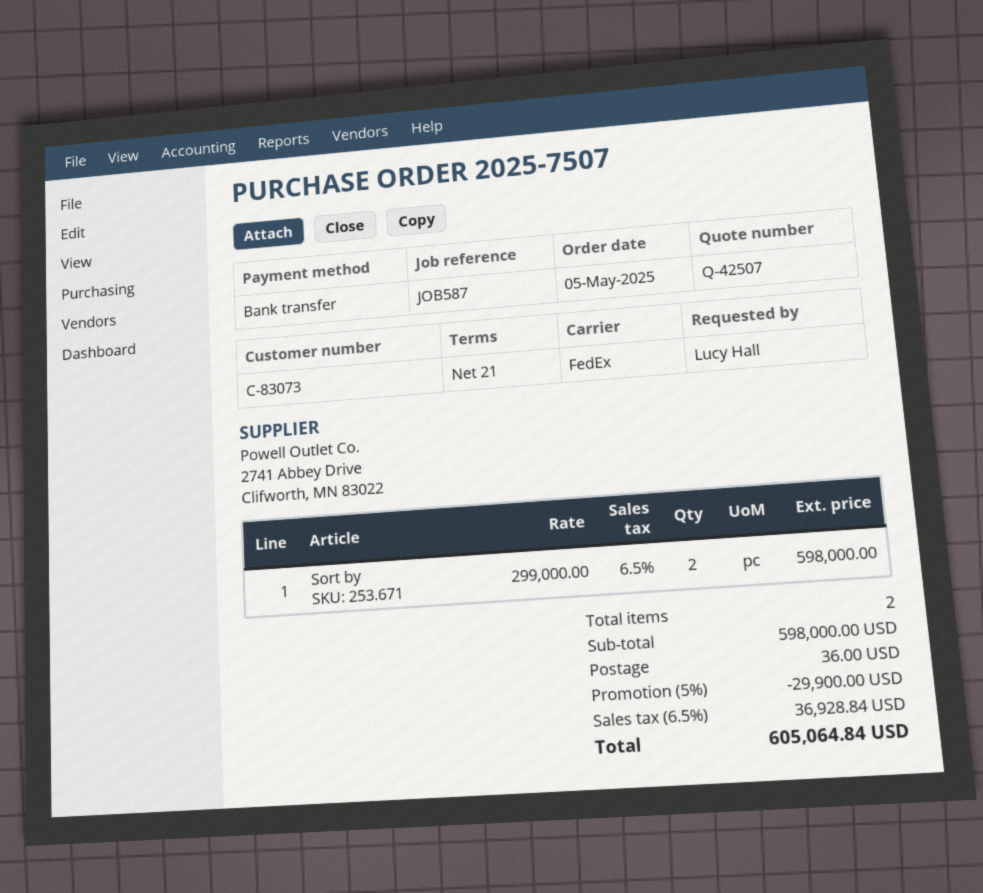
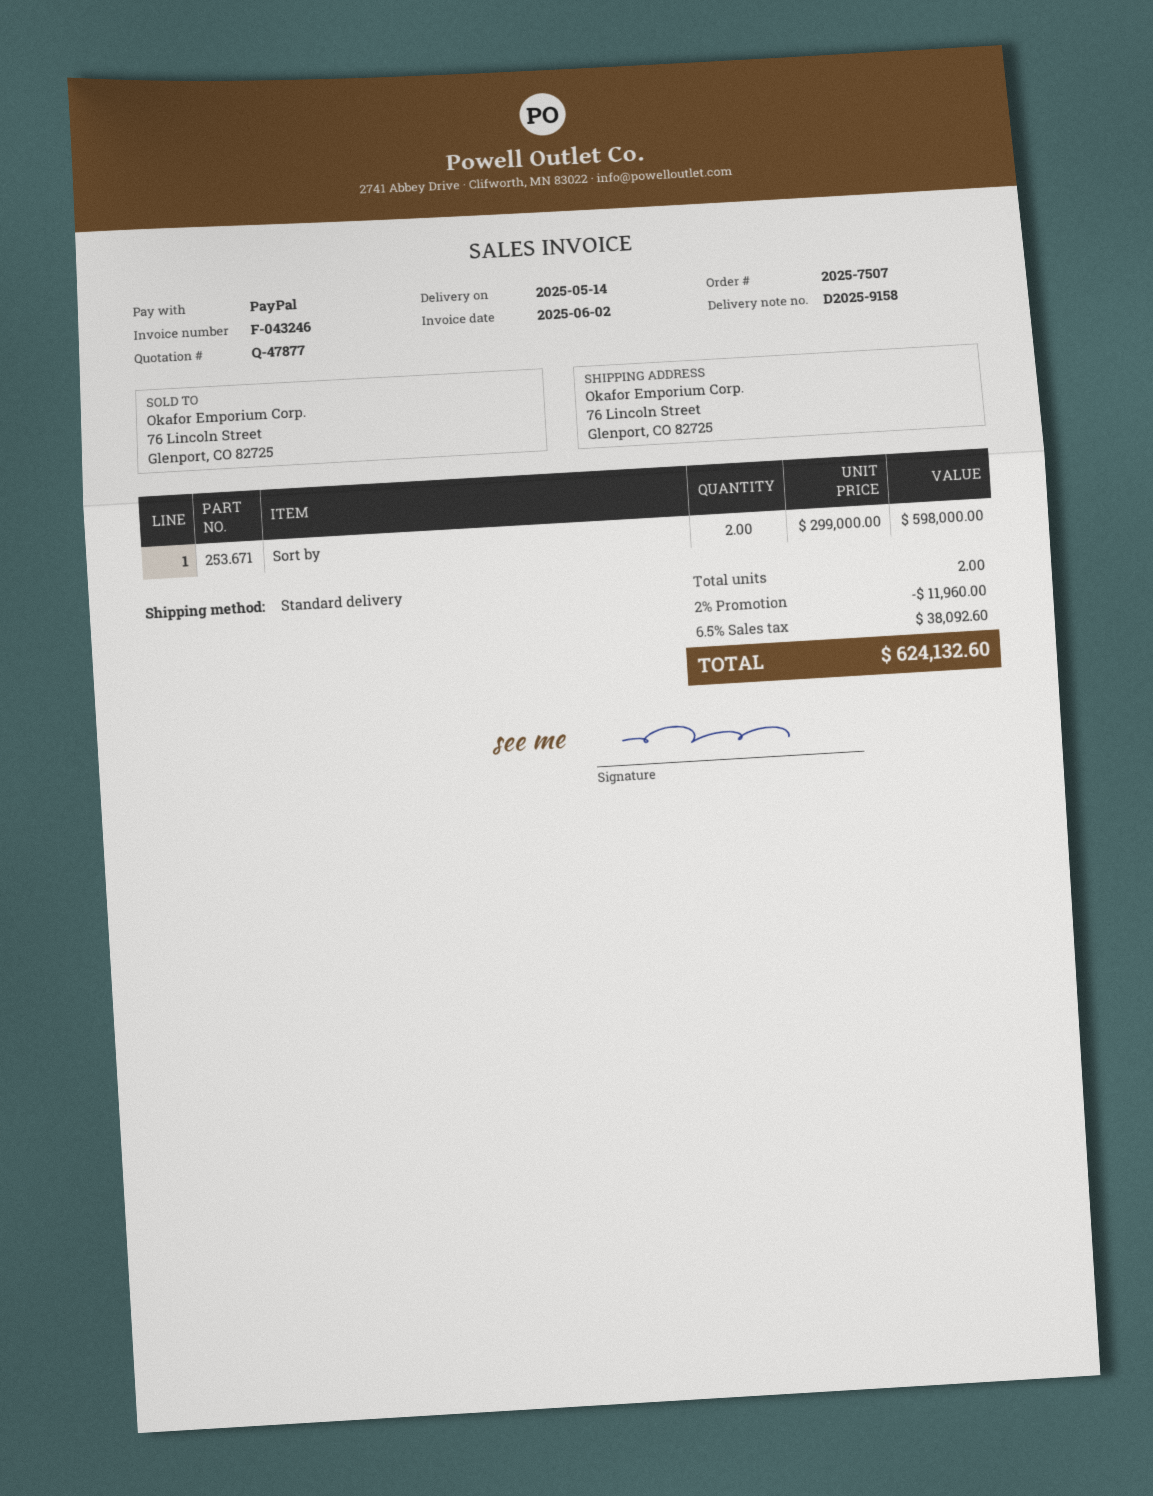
quote number: Q-42507 -> Q-47877
payment method: bank transfer -> PayPal
shipping method: FedEx -> standard
discount: 5% = 29900.00 -> 2% = 11960.00
shipping: 36.00 -> none
tax: 6.5% = 36928.84 -> 6.5% = 38092.60
total: 605064.84 -> 624132.60

